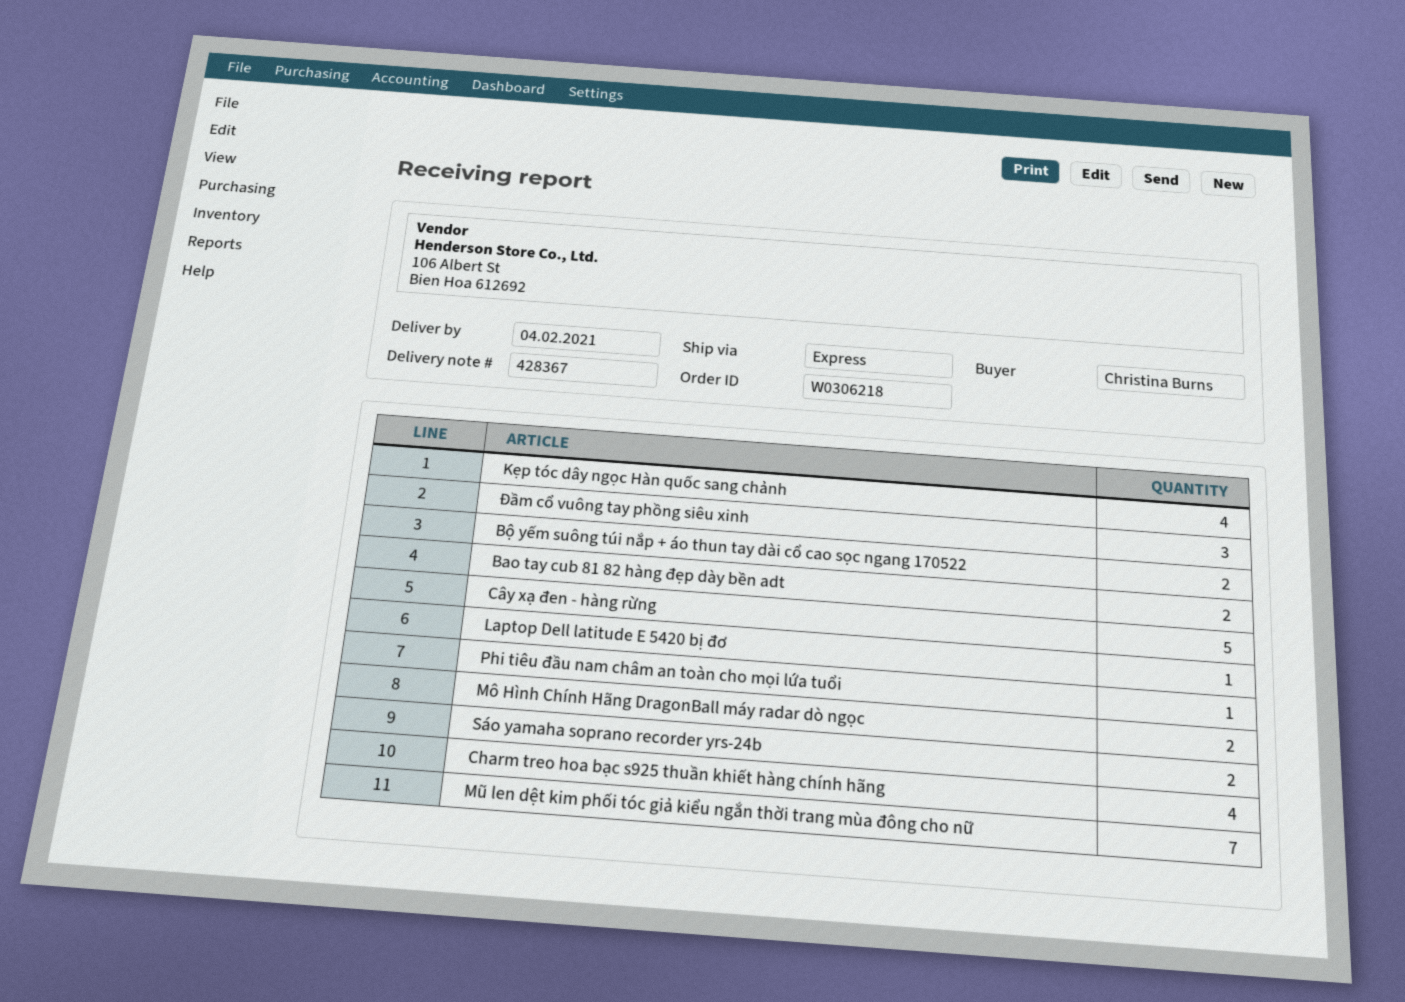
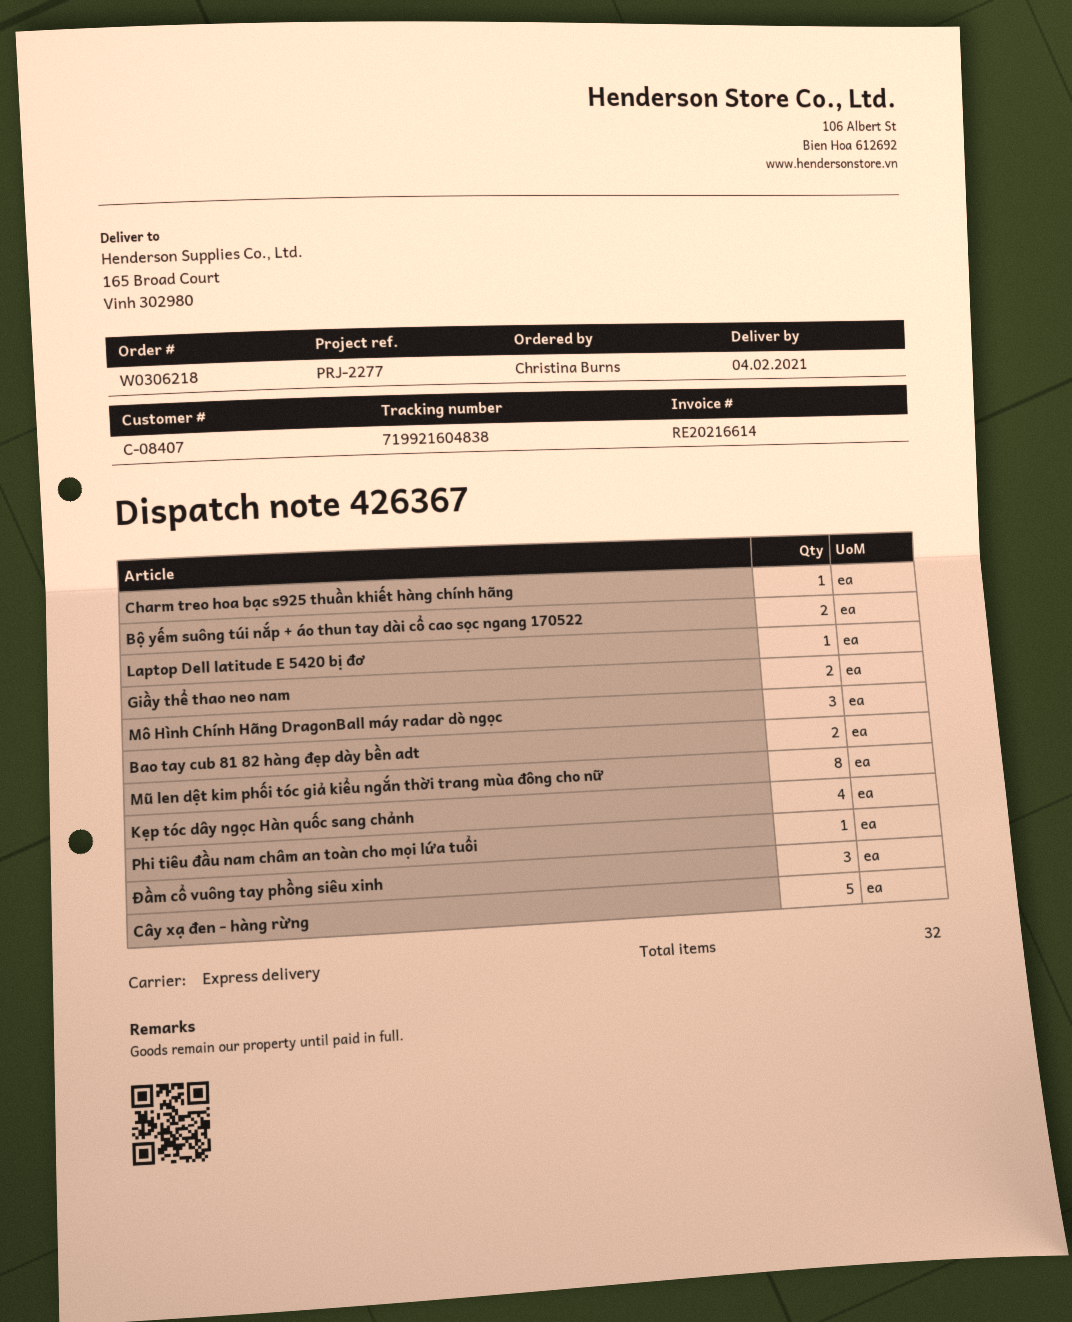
delivery note number: 428367 -> 426367
Mô Hình Chính Hãng DragonBall máy radar dò ngọc: 2 -> 3
Sáo yamaha soprano recorder yrs-24b: 2 -> none
Charm treo hoa bạc s925 thuần khiết hàng chính hãng: 4 -> 1
Mũ len dệt kim phối tóc giả kiểu ngắn thời trang mùa đông cho nữ: 7 -> 8
Giầy thể thao neo nam: none -> 2

